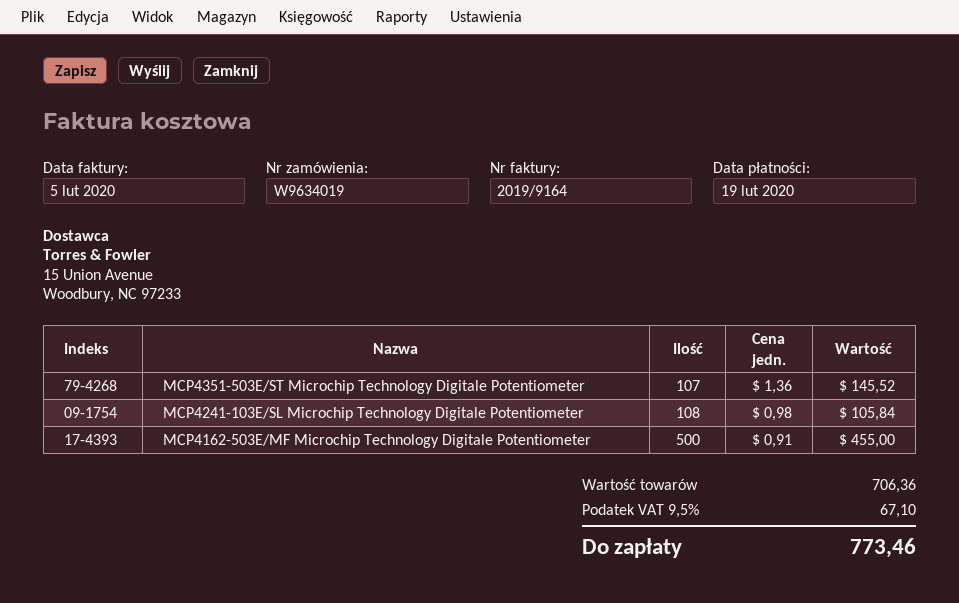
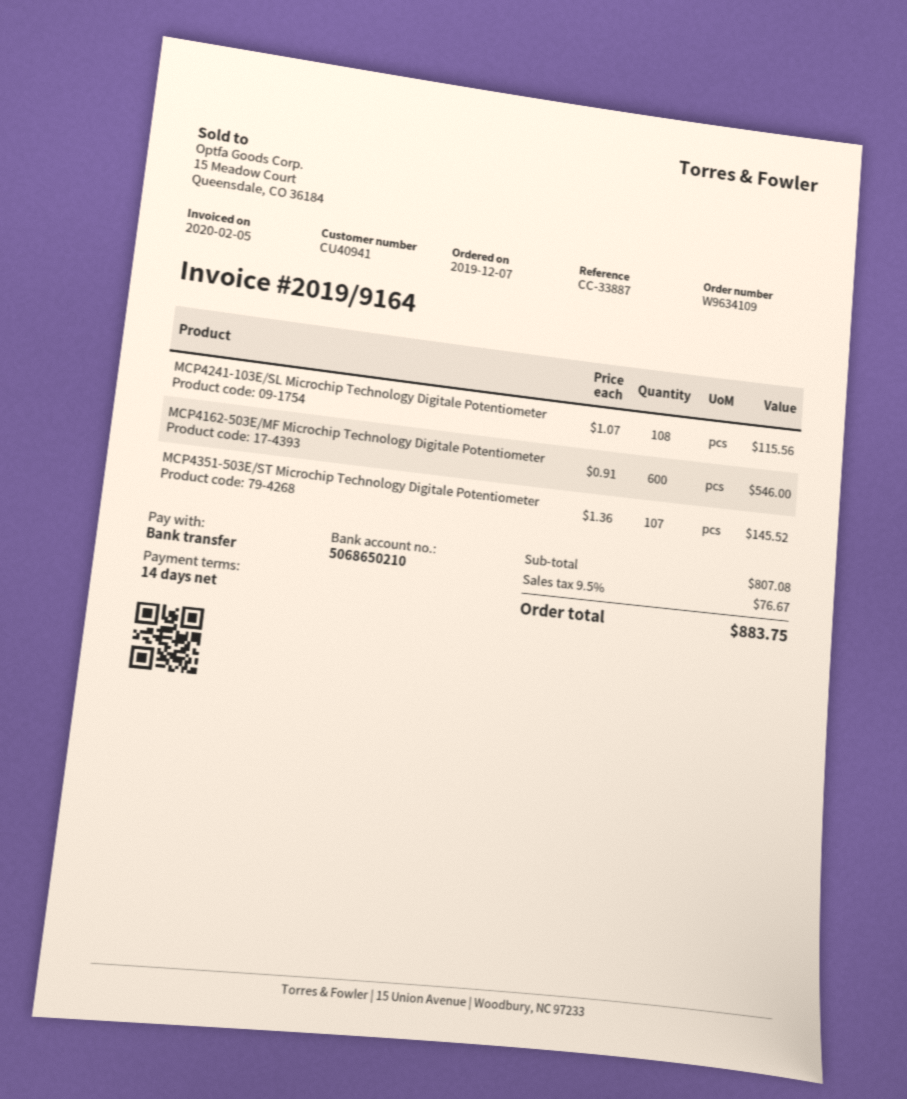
order number: W9634019 -> W9634109
MCP4241-103E/SL Microchip Technology Digitale Potentiometer: 108 x 0.98 = 105.84 -> 108 x 1.07 = 115.56
MCP4162-503E/MF Microchip Technology Digitale Potentiometer: 500 x 0.91 = 455.00 -> 600 x 0.91 = 546.00
subtotal: 706.36 -> 807.08
tax: 9.5% = 67.10 -> 9.5% = 76.67
total: 773.46 -> 883.75

